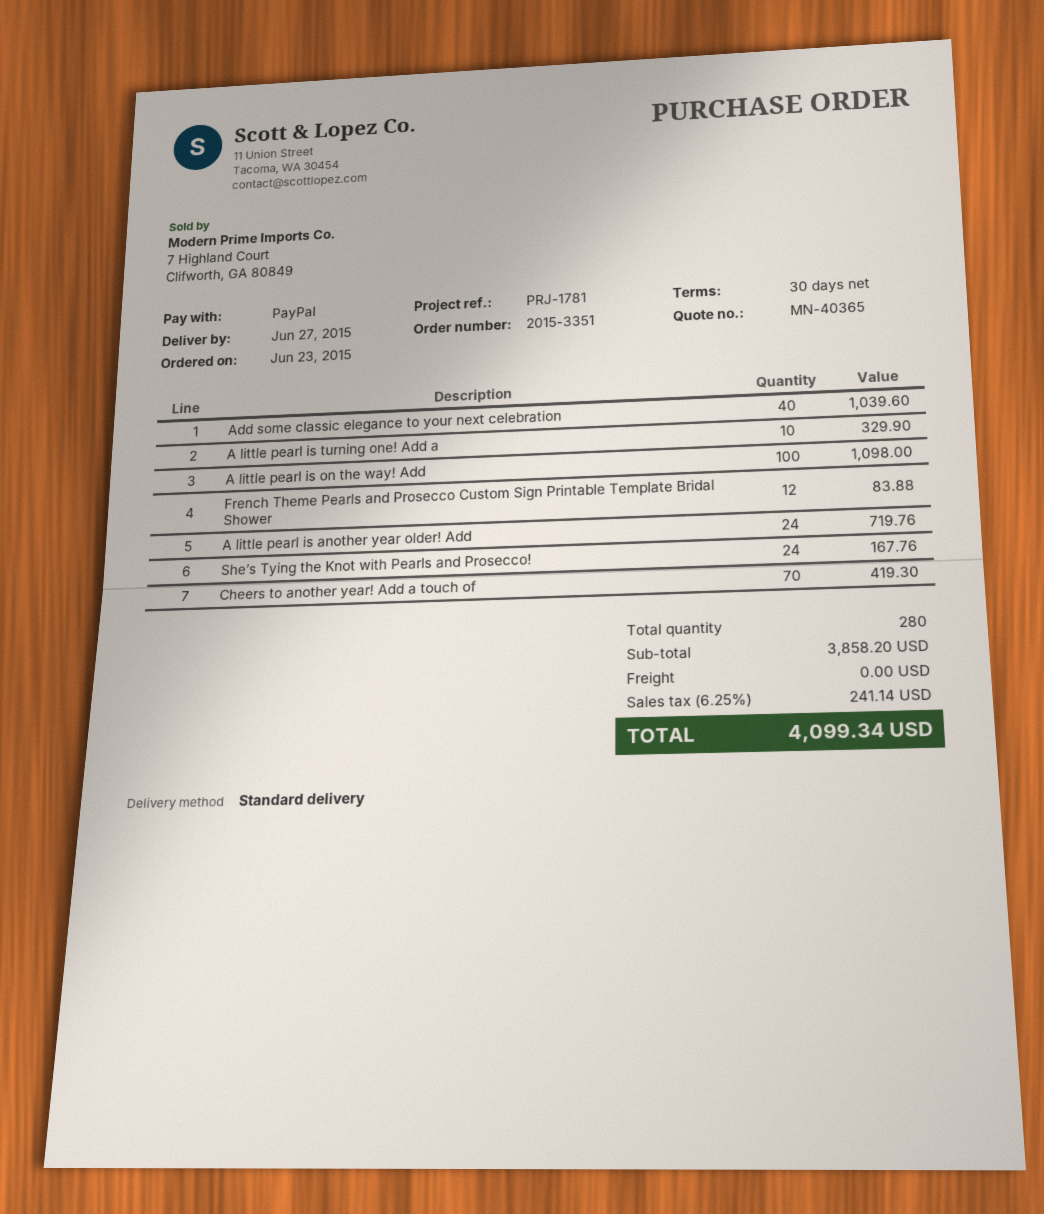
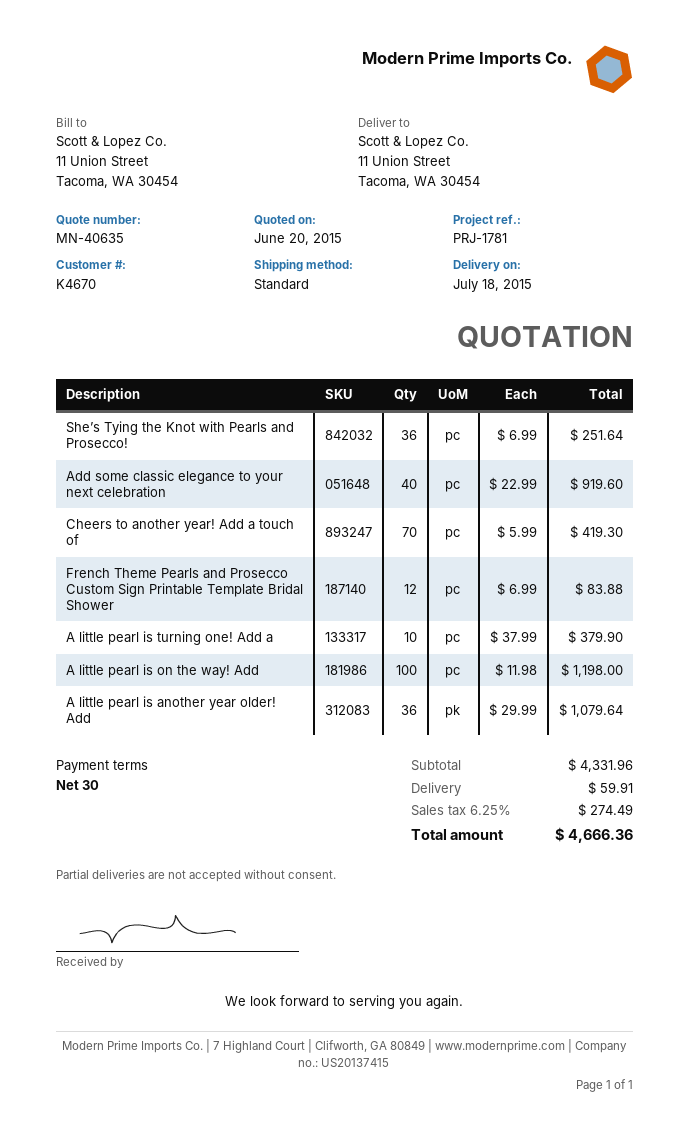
quote number: MN-40365 -> MN-40635
delivery date: 2015-06-27 -> 2015-07-18
Add some classic elegance to your next celebration: 40 for 1039.60 -> 40 for 919.60
A little pearl is turning one! Add a: 10 for 329.90 -> 10 for 379.90
A little pearl is on the way! Add: 100 for 1098.00 -> 100 for 1198.00
A little pearl is another year older! Add: 24 for 719.76 -> 36 for 1079.64
She’s Tying the Knot with Pearls and Prosecco!: 24 for 167.76 -> 36 for 251.64
subtotal: 3858.20 -> 4331.96
shipping: 0.00 -> 59.91
tax: 6.25% = 241.14 -> 6.25% = 274.49
total: 4099.34 -> 4666.36

